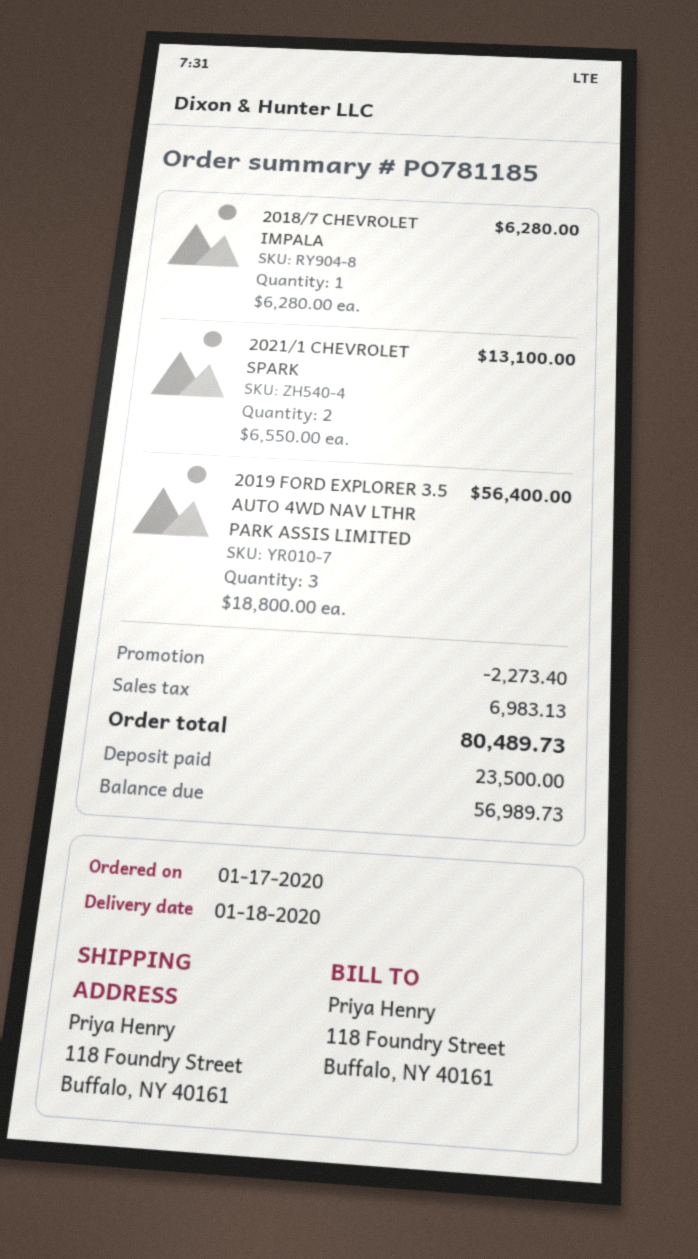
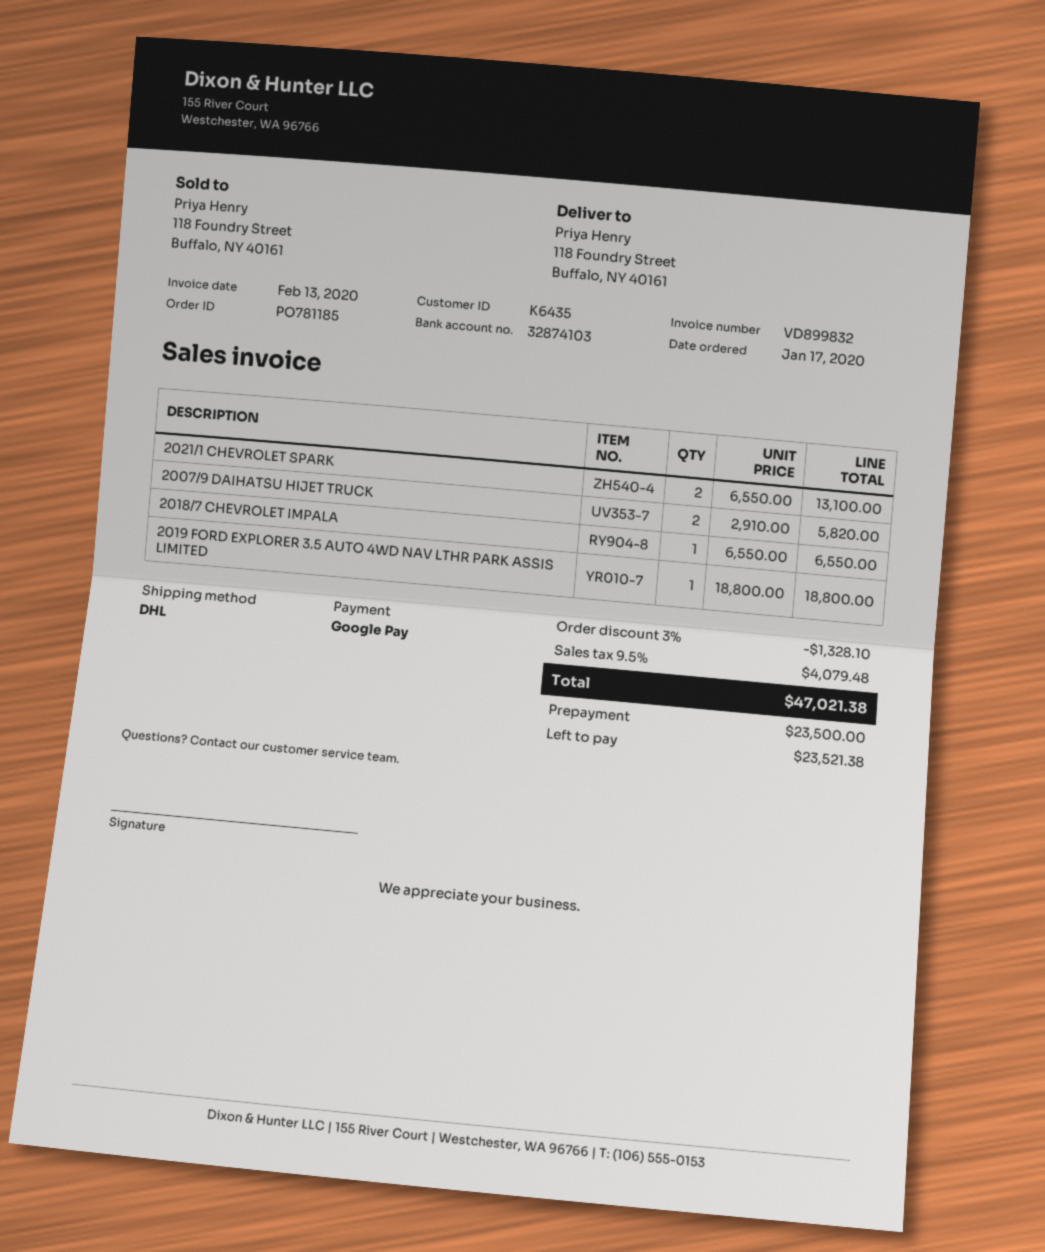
2018/7 CHEVROLET IMPALA: 1 x 6280.00 = 6280.00 -> 1 x 6550.00 = 6550.00
2019 FORD EXPLORER 3.5 AUTO 4WD NAV LTHR PARK ASSIS LIMITED: 3 x 18800.00 = 56400.00 -> 1 x 18800.00 = 18800.00
2007/9 DAIHATSU HIJET TRUCK: none -> 2 x 2910.00 = 5820.00
discount: 2273.40 -> 1328.10
tax: 6983.13 -> 4079.48
total: 80489.73 -> 47021.38
balance: 56989.73 -> 23521.38

